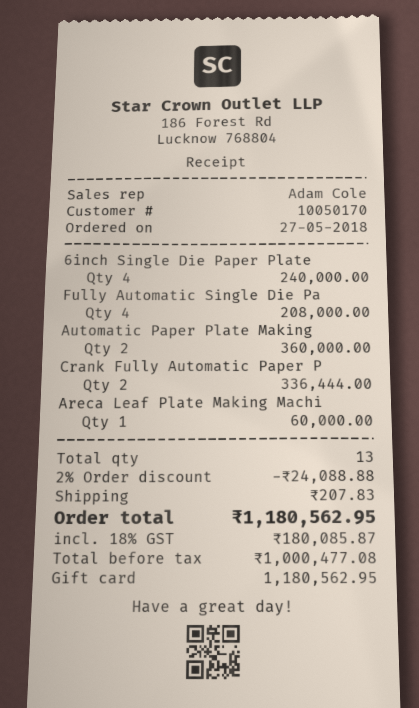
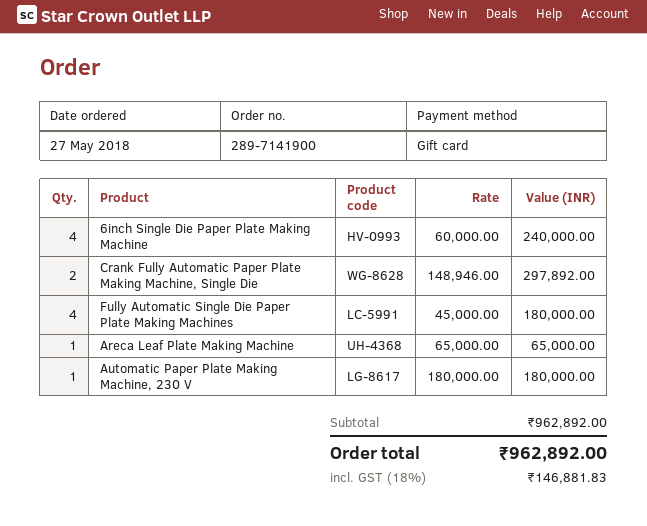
Fully Automatic Single Die Pa: 4 for 208000.00 -> 4 for 180000.00
Automatic Paper Plate Making: 2 for 360000.00 -> 1 for 180000.00
Crank Fully Automatic Paper P: 2 for 336444.00 -> 2 for 297892.00
Areca Leaf Plate Making Machi: 1 for 60000.00 -> 1 for 65000.00
discount: 2% = 24088.88 -> none
shipping: 207.83 -> none
tax: 18% = 180085.87 -> 18% = 146881.83
total: 1180562.95 -> 962892.00

